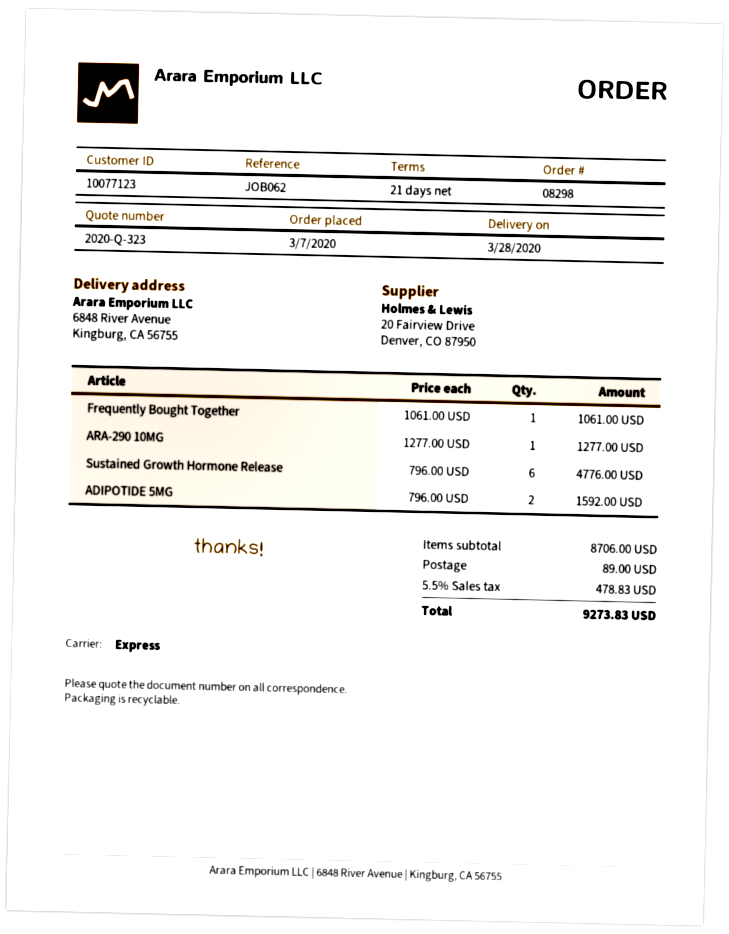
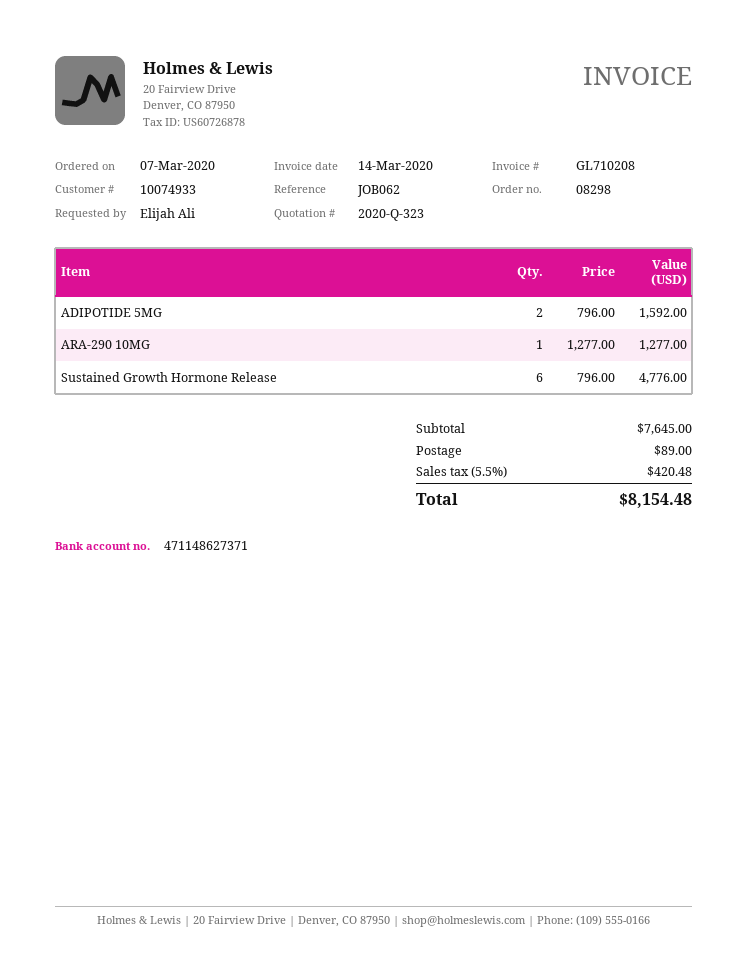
customer number: 10077123 -> 10074933
Frequently Bought Together: 1 x 1061.00 = 1061.00 -> none
subtotal: 8706.00 -> 7645.00
tax: 5.5% = 478.83 -> 5.5% = 420.48
total: 9273.83 -> 8154.48

